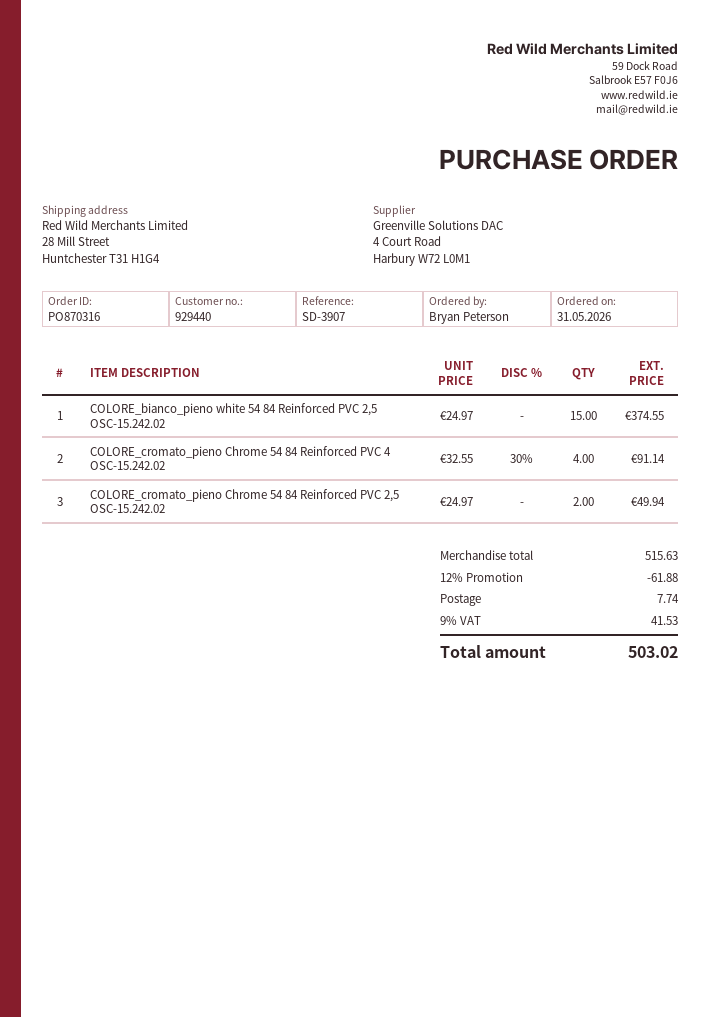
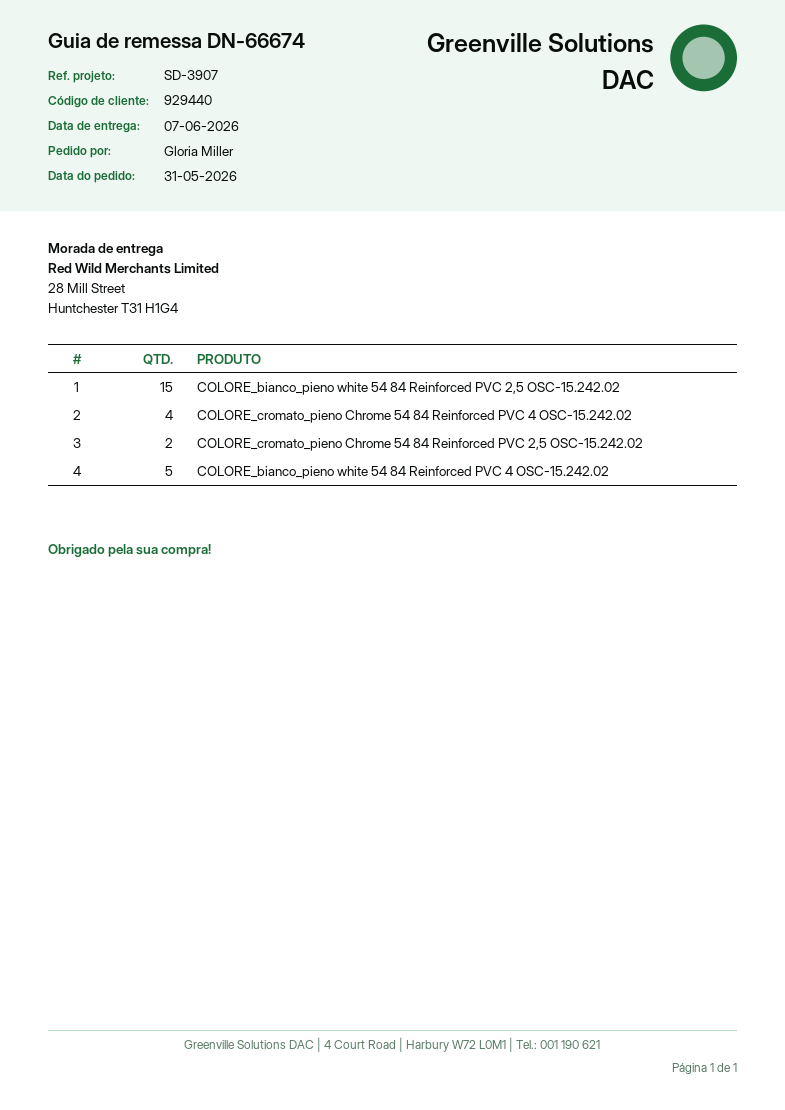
ordered by: Bryan Peterson -> Gloria Miller
COLORE_bianco_pieno white 54 84 Reinforced PVC 4 OSC-15.242.02: none -> 5

